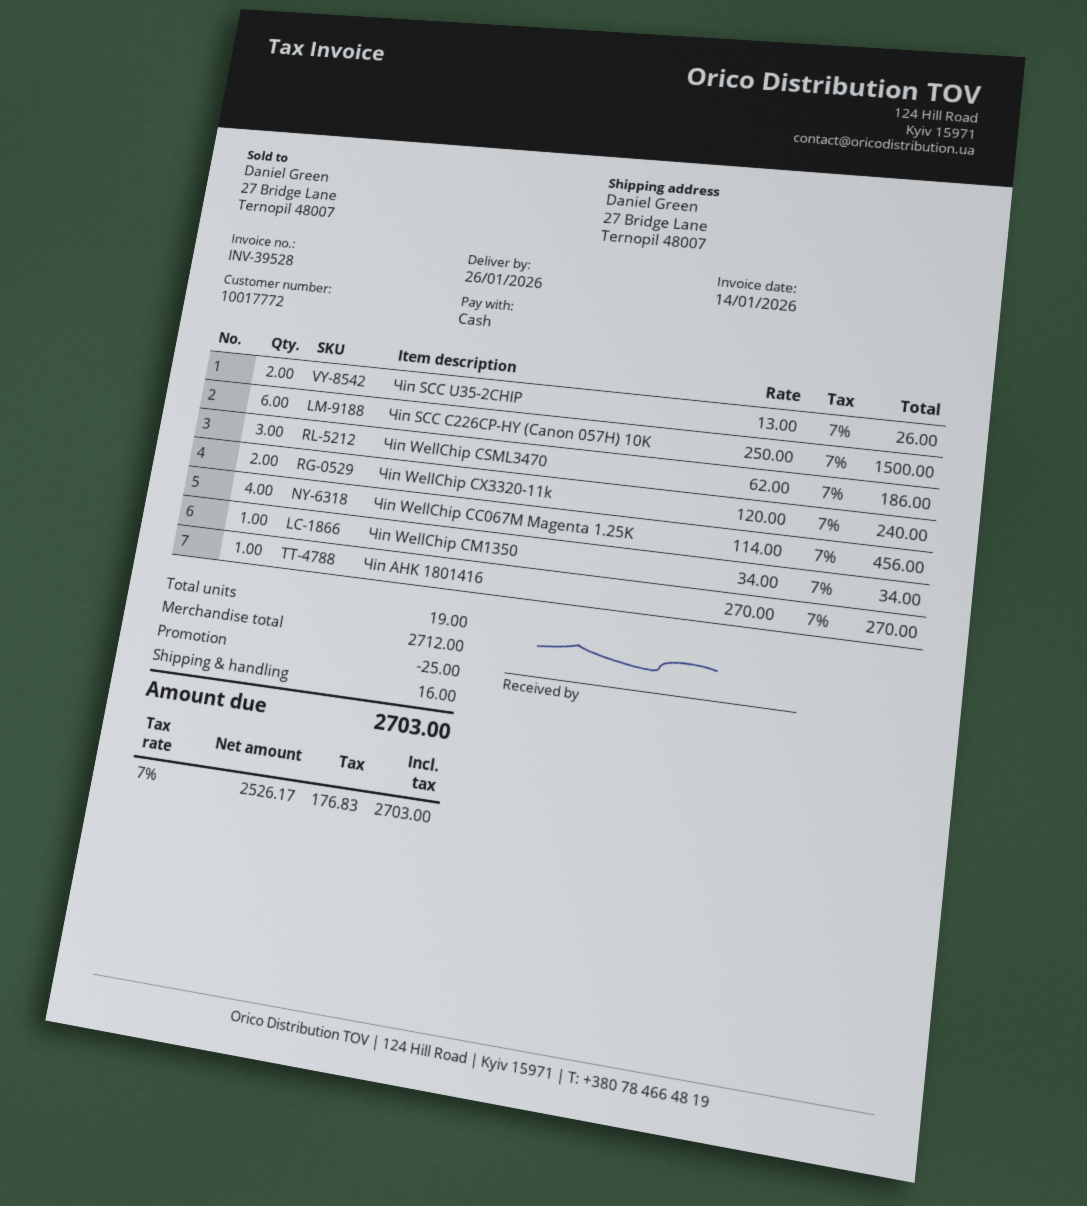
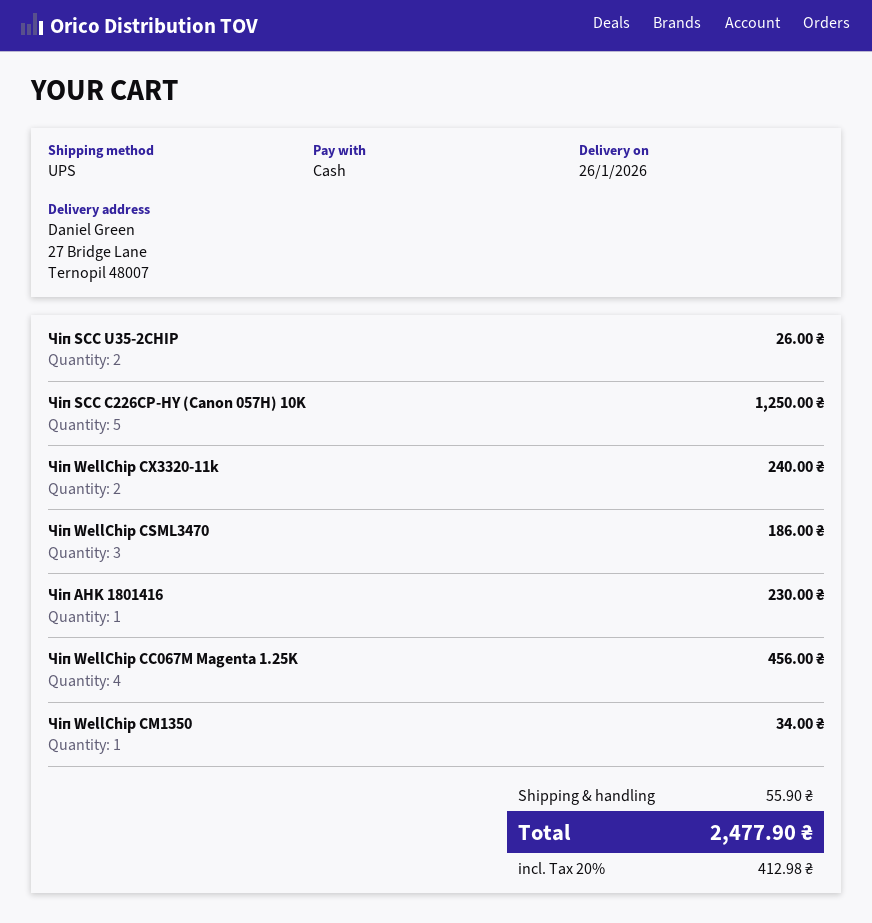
Чіп SCC C226CP-HY (Canon 057H) 10K: 6 for 1500.00 -> 5 for 1250.00
Чіп AHK 1801416: 1 for 270.00 -> 1 for 230.00
discount: 25.00 -> none
shipping: 16.00 -> 55.90
tax: 7% = 176.83 -> 20% = 412.98
total: 2703.00 -> 2477.90

